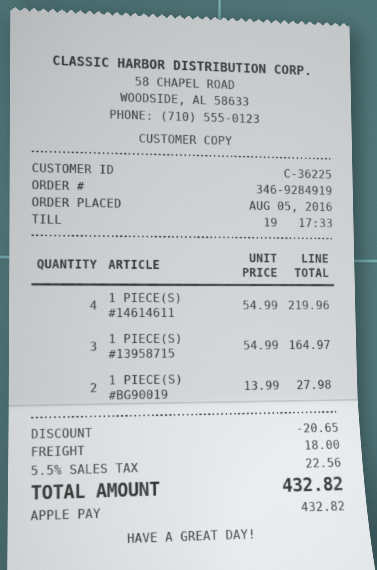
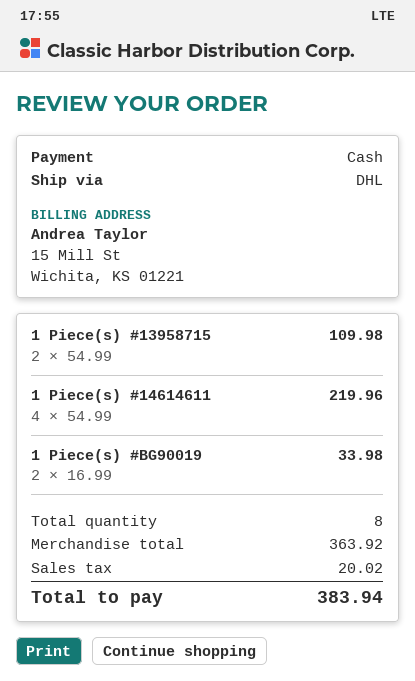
payment method: Apple Pay -> cash
1 PIECE(S) #13958715: 3 x 54.99 = 164.97 -> 2 x 54.99 = 109.98
1 PIECE(S) #BG90019: 2 x 13.99 = 27.98 -> 2 x 16.99 = 33.98
discount: 20.65 -> none
shipping: 18.00 -> none
tax: 22.56 -> 20.02
total: 432.82 -> 383.94

